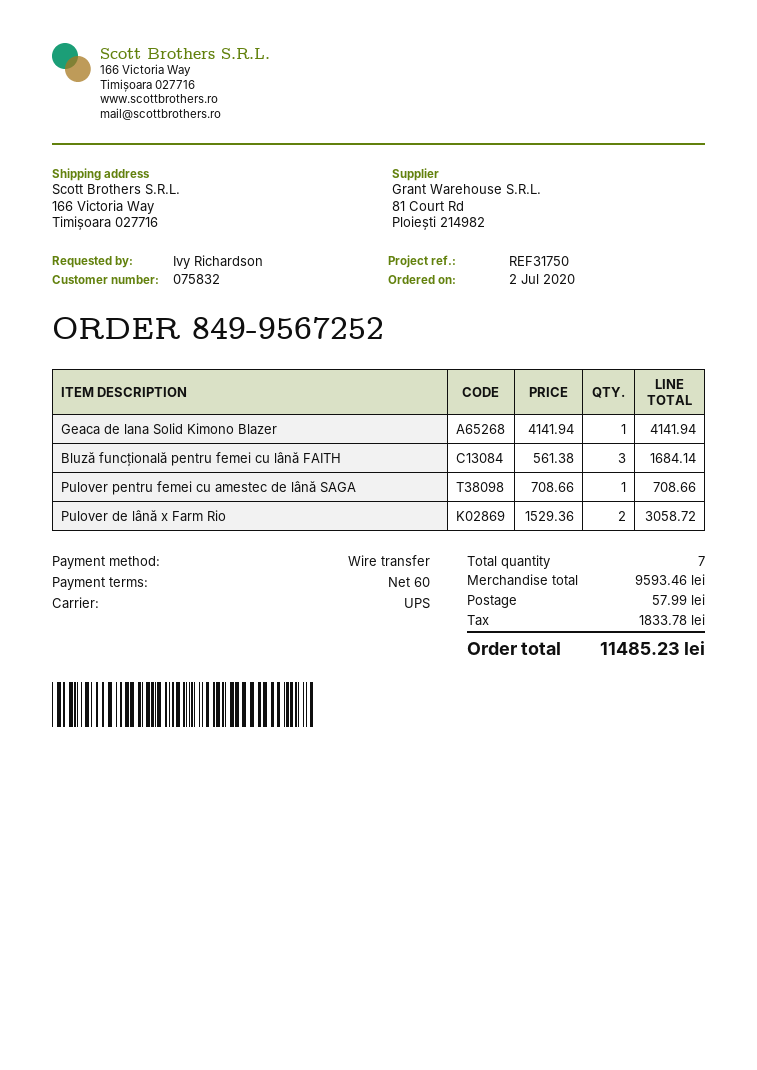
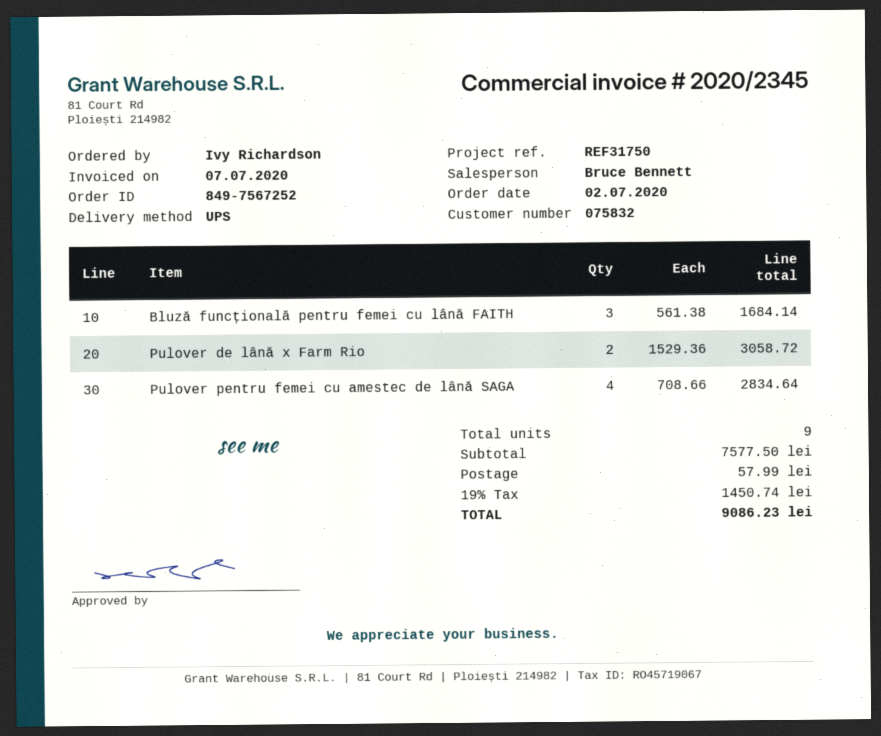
order number: 849-9567252 -> 849-7567252
Geaca de lana Solid Kimono Blazer: 1 x 4141.94 = 4141.94 -> none
Pulover pentru femei cu amestec de lână SAGA: 1 x 708.66 = 708.66 -> 4 x 708.66 = 2834.64
total quantity: 7 -> 9
subtotal: 9593.46 -> 7577.50
tax: 1833.78 -> 1450.74
total: 11485.23 -> 9086.23

